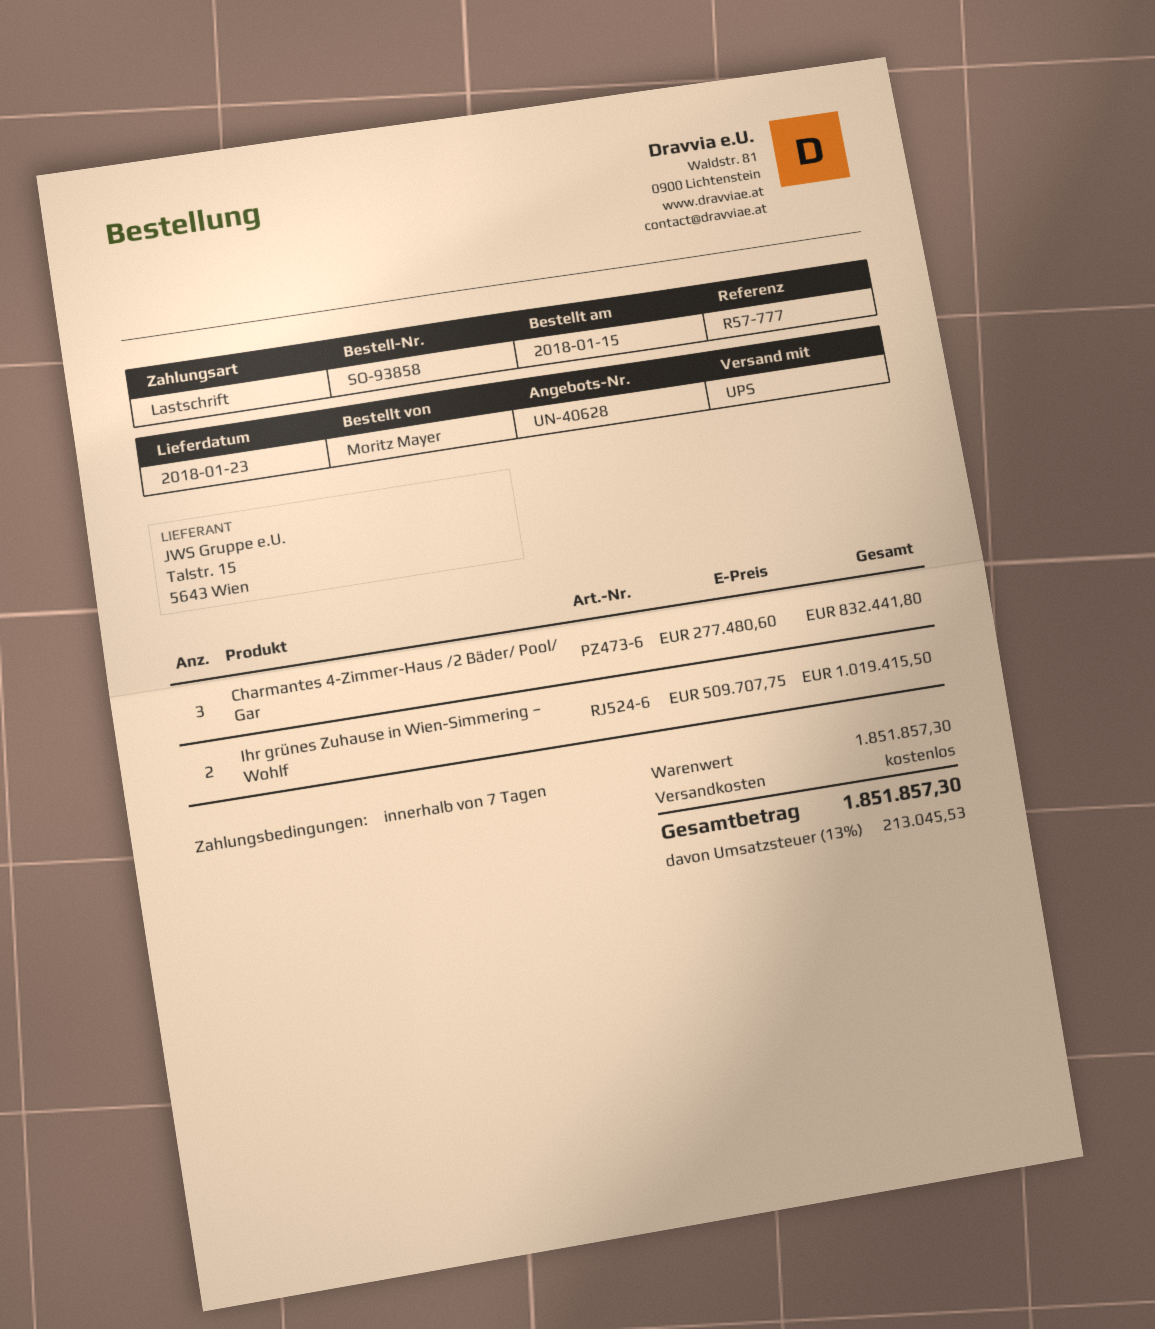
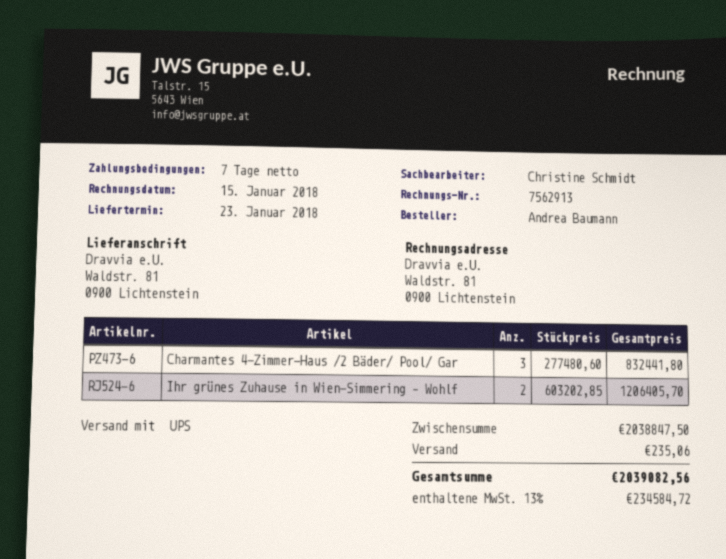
ordered by: Moritz Mayer -> Andrea Baumann
Ihr grünes Zuhause in Wien-Simmering – Wohlf: 2 x 509707.75 = 1019415.50 -> 2 x 603202.85 = 1206405.70
subtotal: 1851857.30 -> 2038847.50
shipping: 0.00 -> 235.06
tax: 13% = 213045.53 -> 13% = 234584.72
total: 1851857.30 -> 2039082.56

